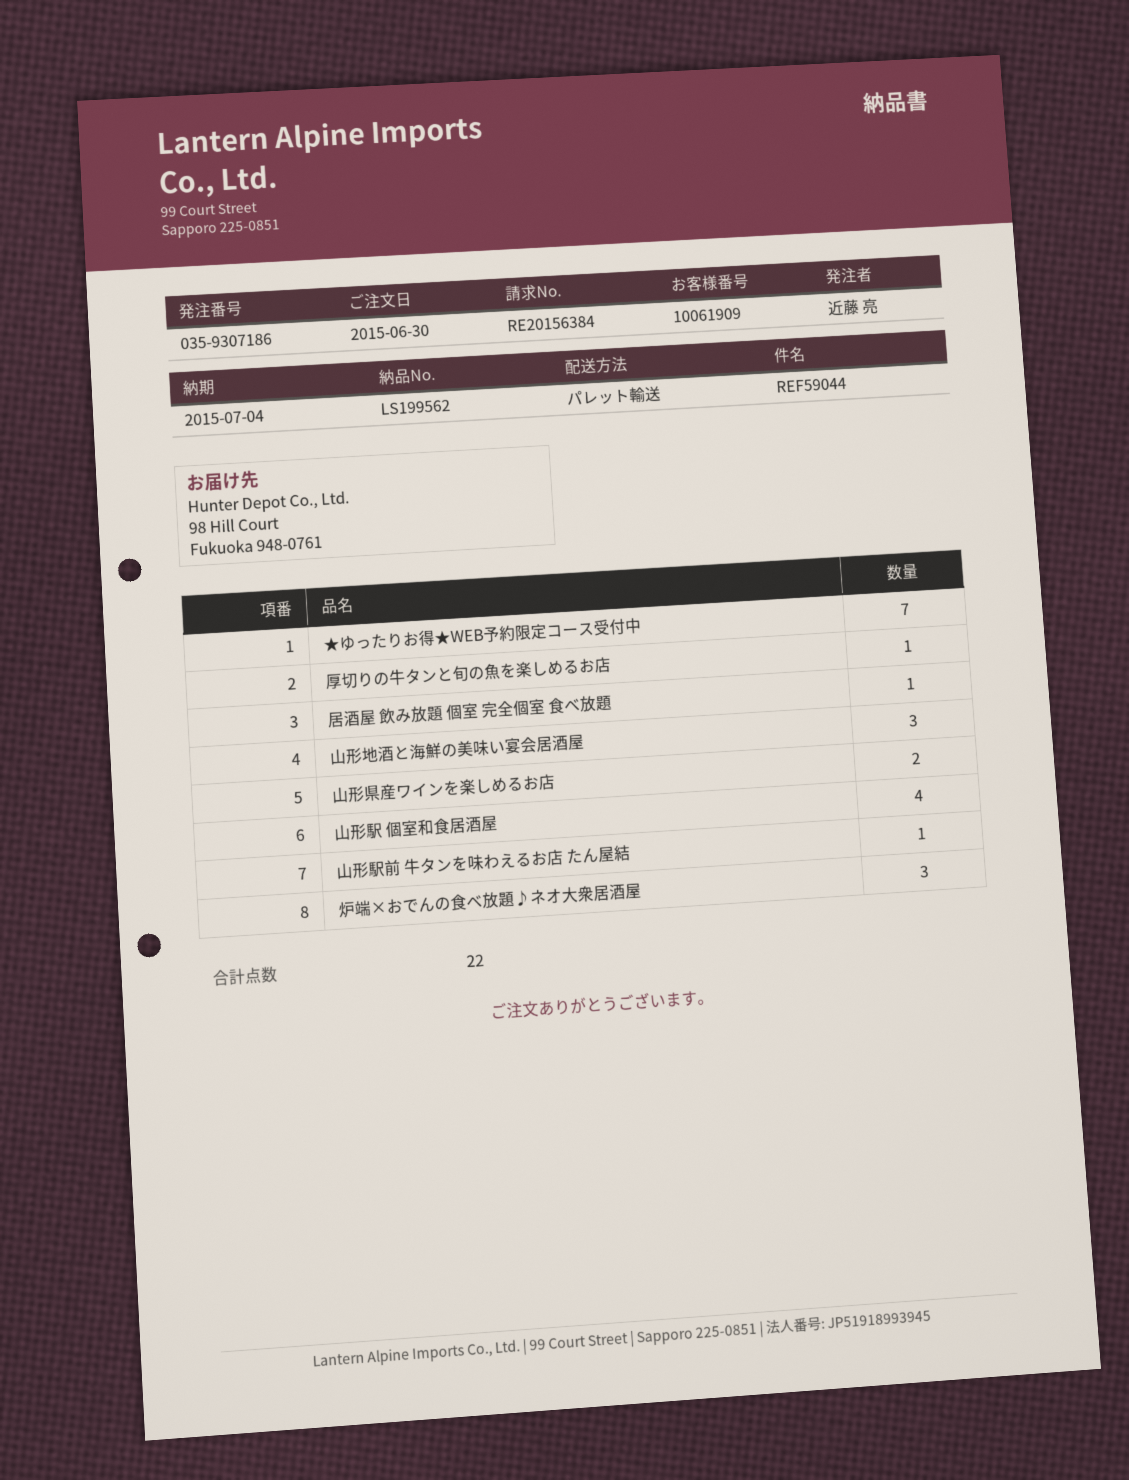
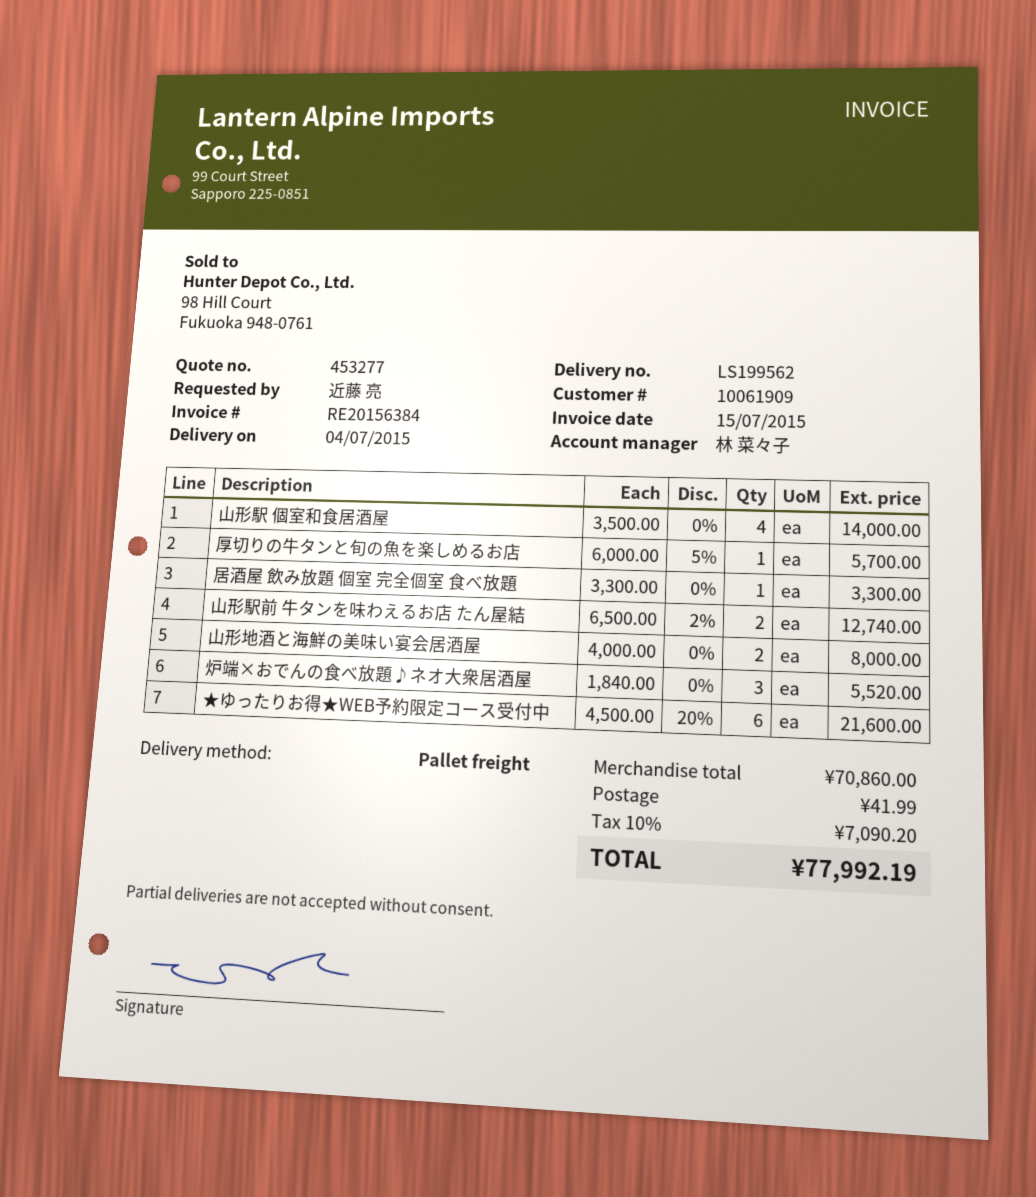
★ゆったりお得★WEB予約限定コース受付中: 7 -> 6
山形地酒と海鮮の美味い宴会居酒屋: 3 -> 2
山形県産ワインを楽しめるお店: 2 -> none
山形駅前 牛タンを味わえるお店 たん屋結: 1 -> 2

